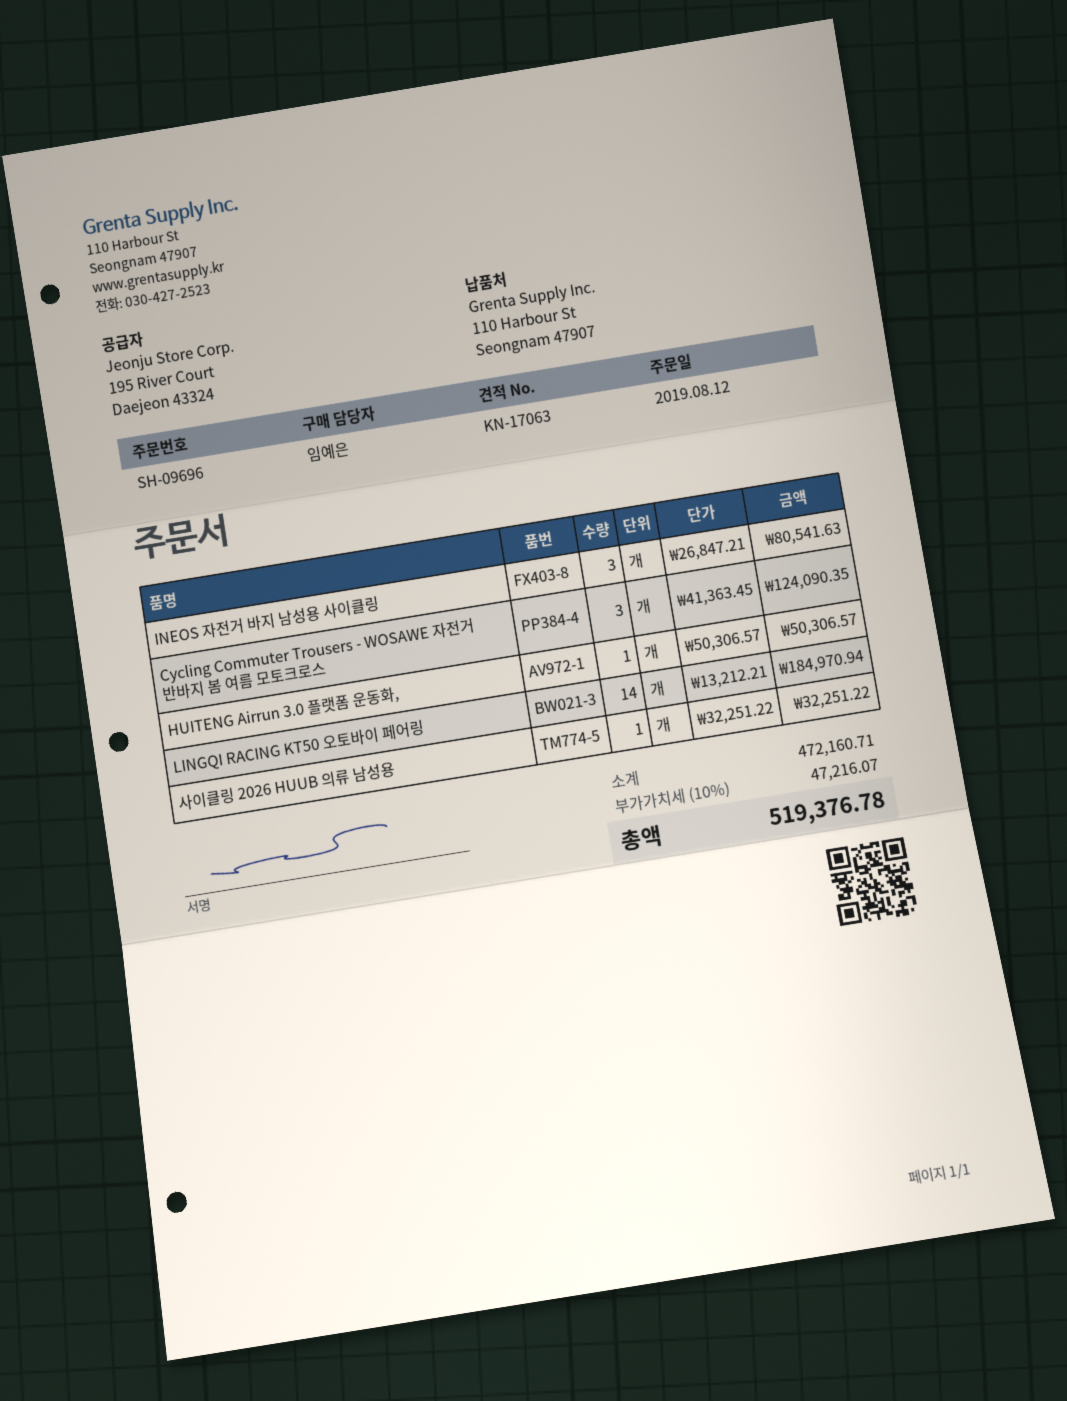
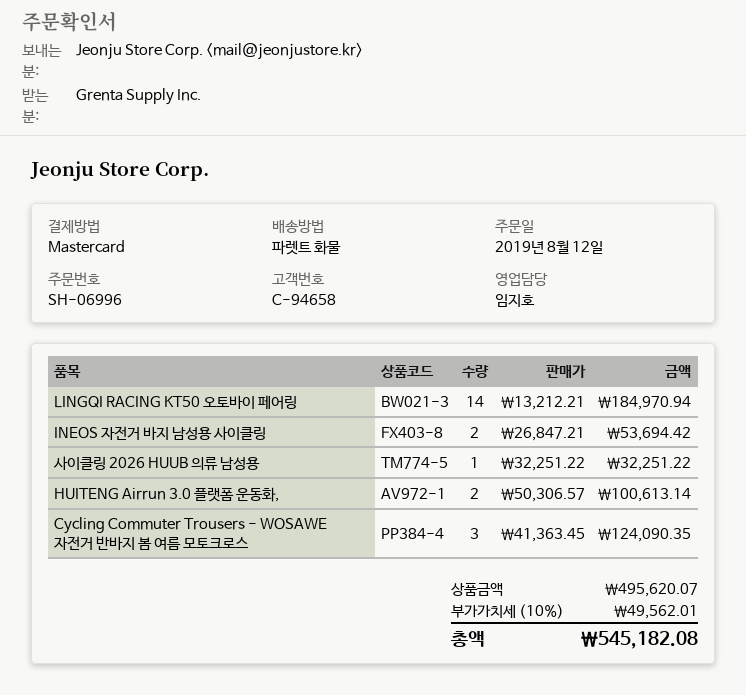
order number: SH-09696 -> SH-06996
INEOS 자전거 바지 남성용 사이클링: 3 x 26847.21 = 80541.63 -> 2 x 26847.21 = 53694.42
HUITENG Airrun 3.0 플랫폼 운동화,: 1 x 50306.57 = 50306.57 -> 2 x 50306.57 = 100613.14
subtotal: 472160.71 -> 495620.07
tax: 10% = 47216.07 -> 10% = 49562.01
total: 519376.78 -> 545182.08

